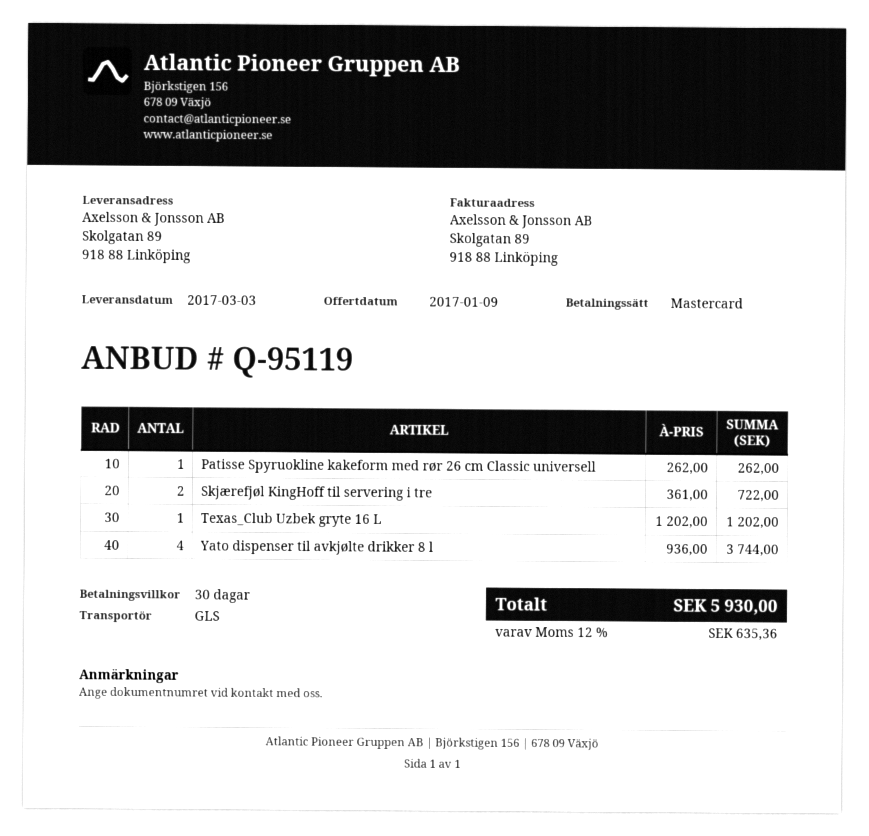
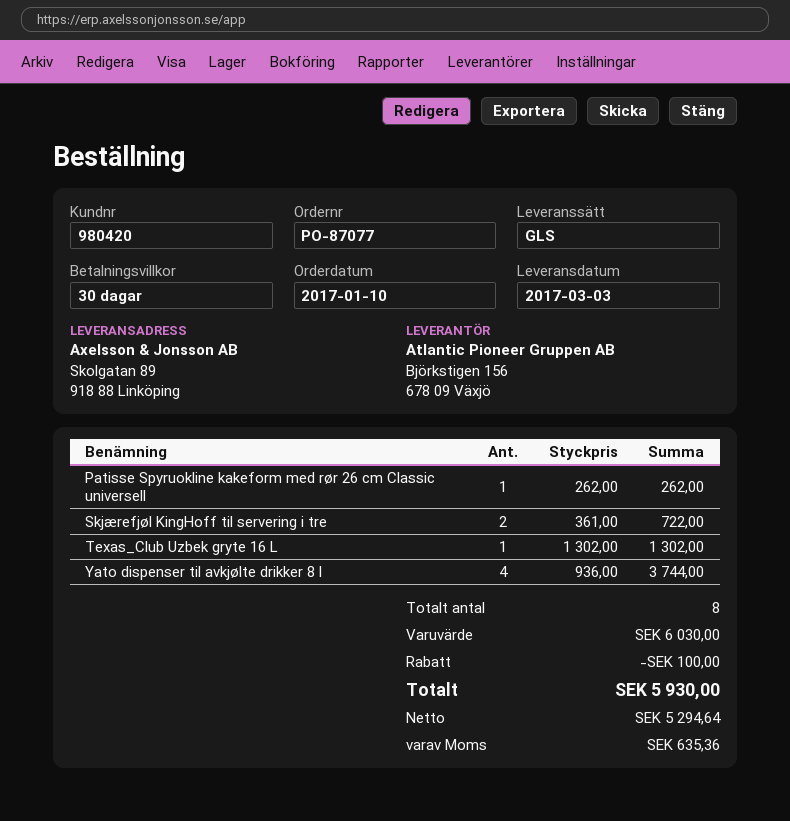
Texas_Club Uzbek gryte 16 L: 1 x 1202.00 = 1202.00 -> 1 x 1302.00 = 1302.00
discount: none -> 100.00

